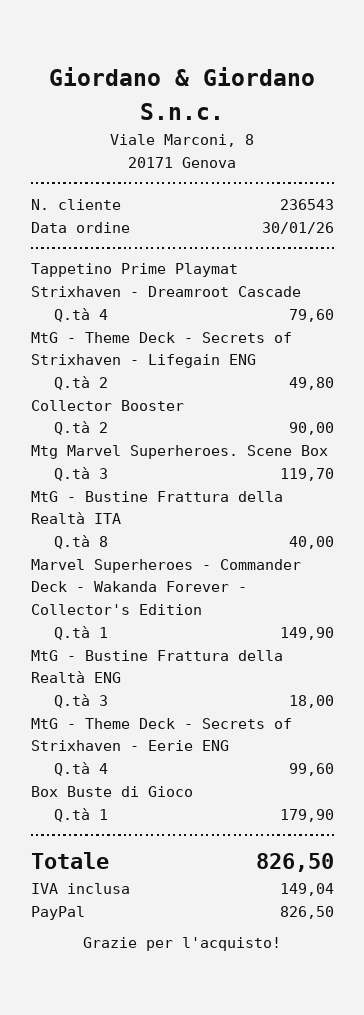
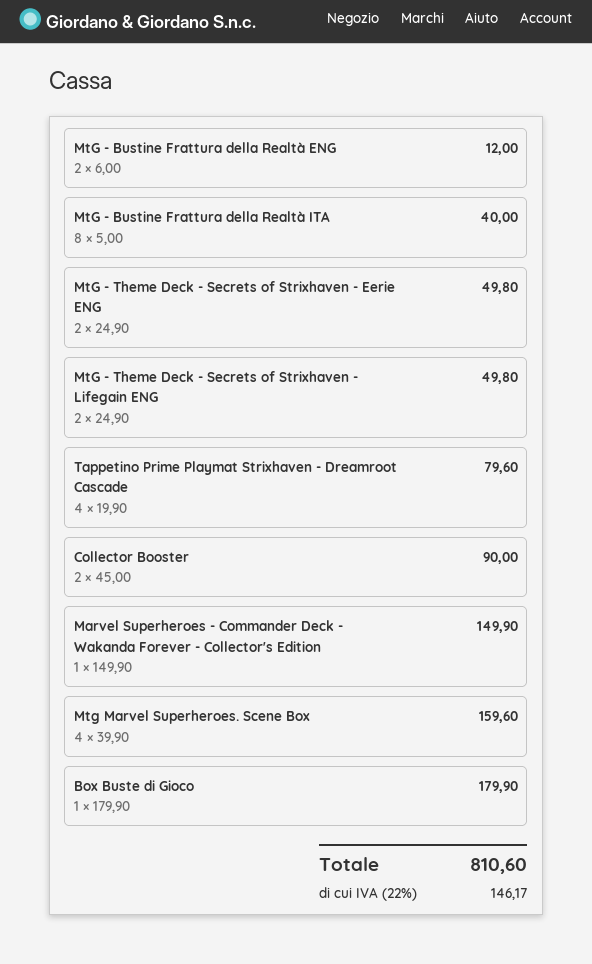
Mtg Marvel Superheroes. Scene Box: 3 for 119.70 -> 4 for 159.60
MtG - Bustine Frattura della Realtà ENG: 3 for 18.00 -> 2 for 12.00
MtG - Theme Deck - Secrets of Strixhaven - Eerie ENG: 4 for 99.60 -> 2 for 49.80
tax: 149.04 -> 146.17
total: 826.50 -> 810.60

